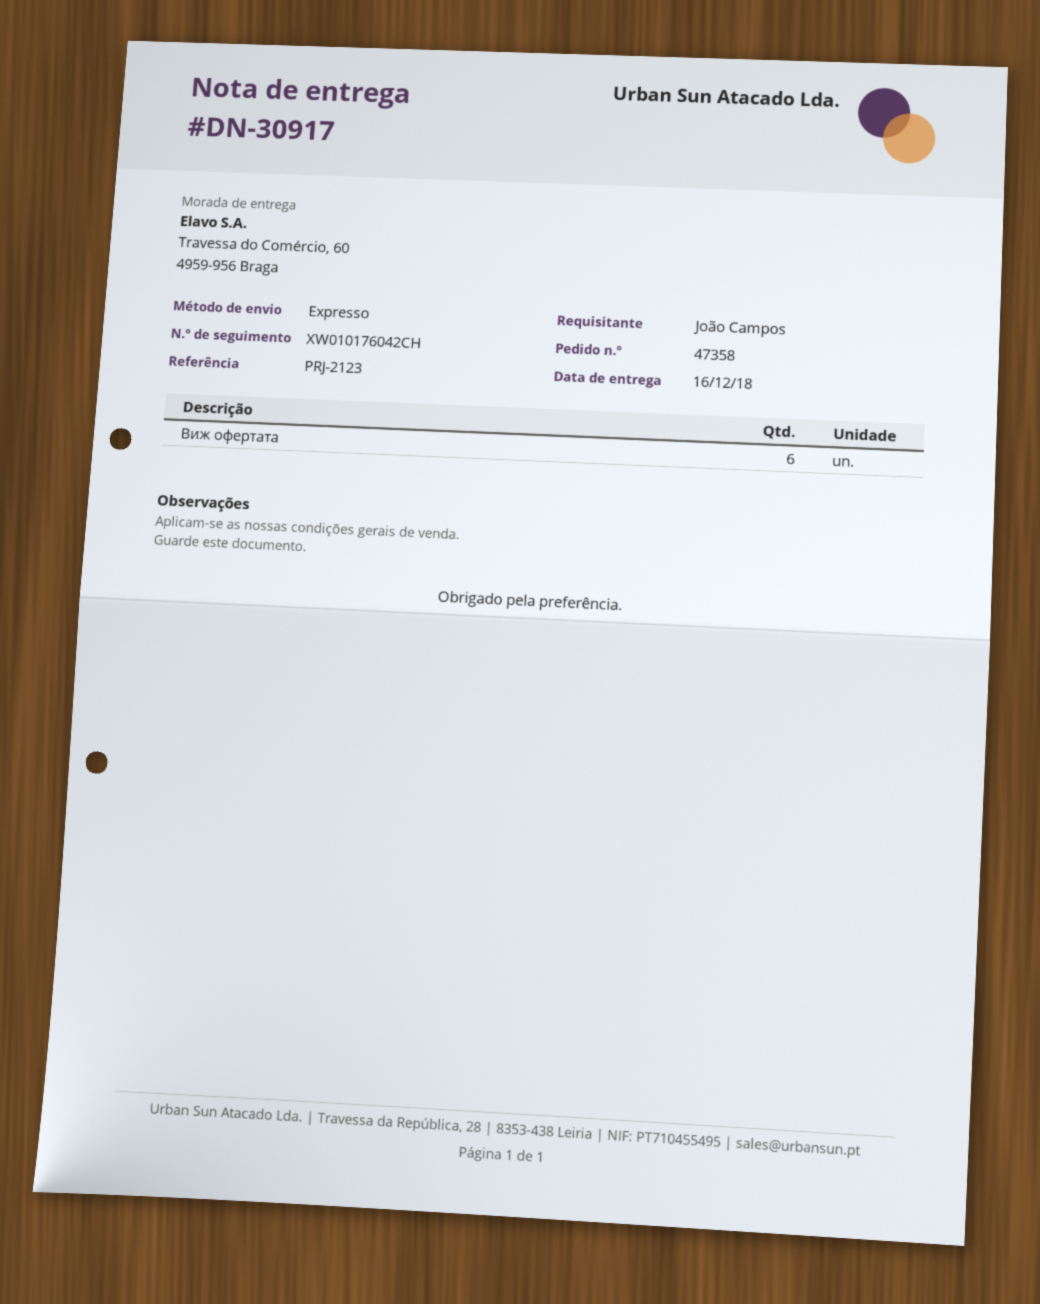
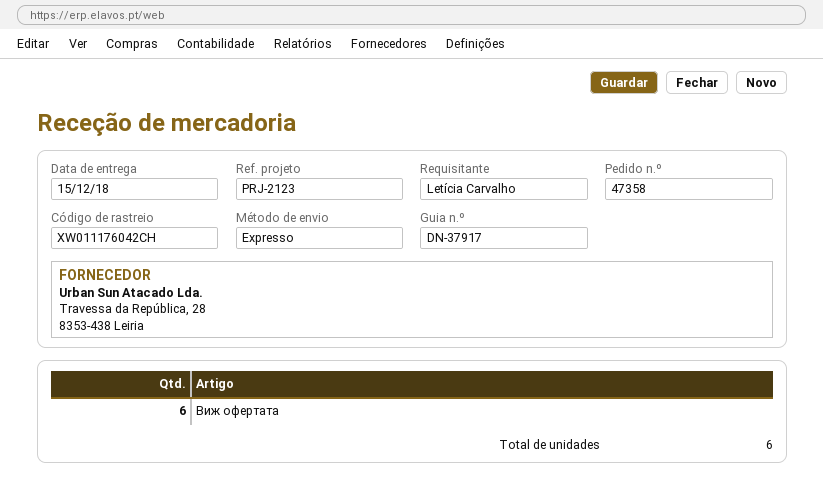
delivery note number: DN-30917 -> DN-37917
delivery date: 2018-12-16 -> 2018-12-15
ordered by: João Campos -> Letícia Carvalho
tracking number: XW010176042CH -> XW011176042CH

